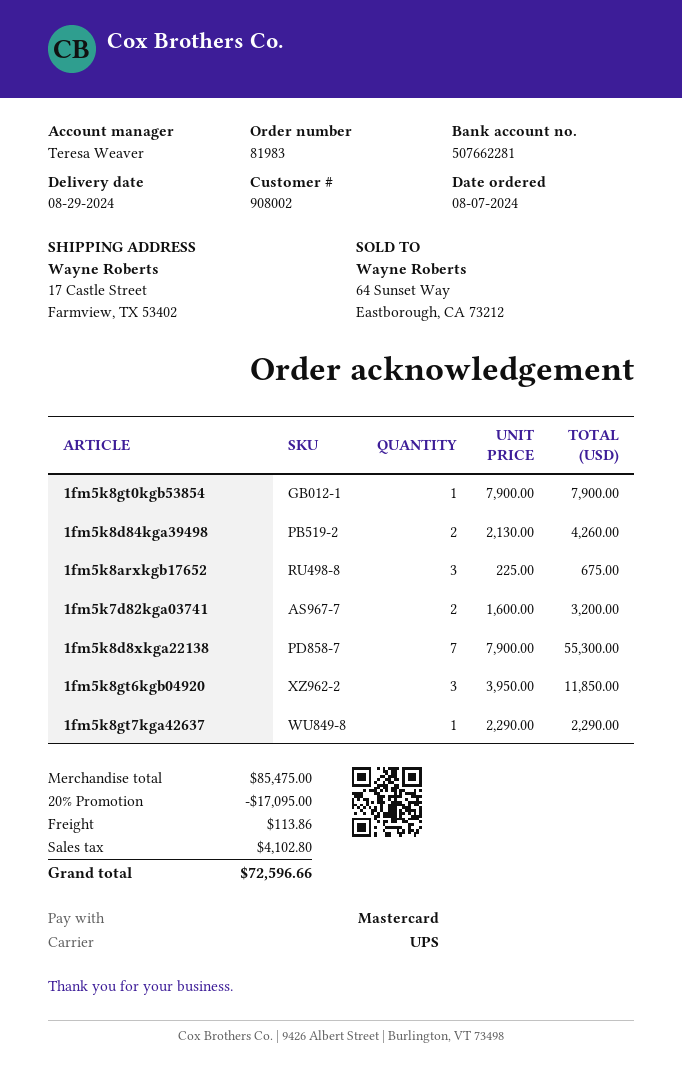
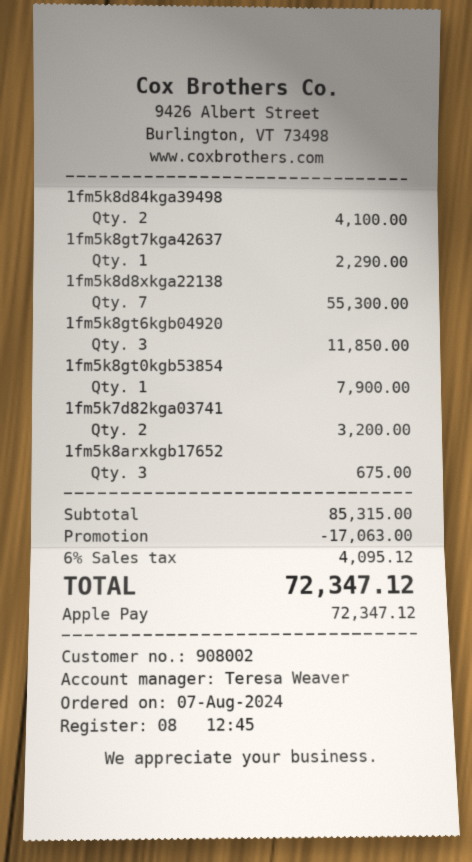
payment method: Mastercard -> Apple Pay
1fm5k8d84kga39498: 2 for 4260.00 -> 2 for 4100.00
subtotal: 85475.00 -> 85315.00
discount: 17095.00 -> 17063.00
shipping: 113.86 -> none
tax: 4102.80 -> 4095.12
total: 72596.66 -> 72347.12

